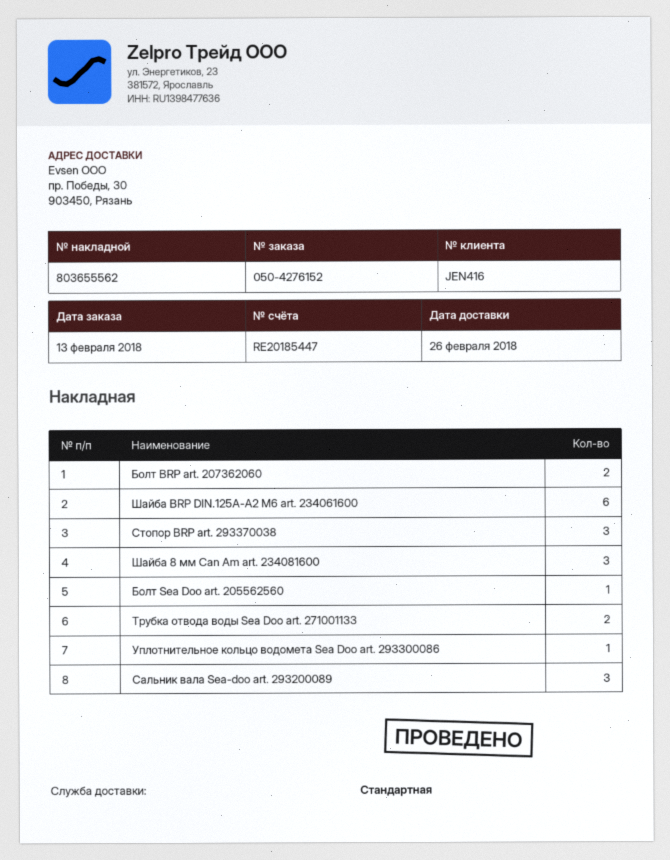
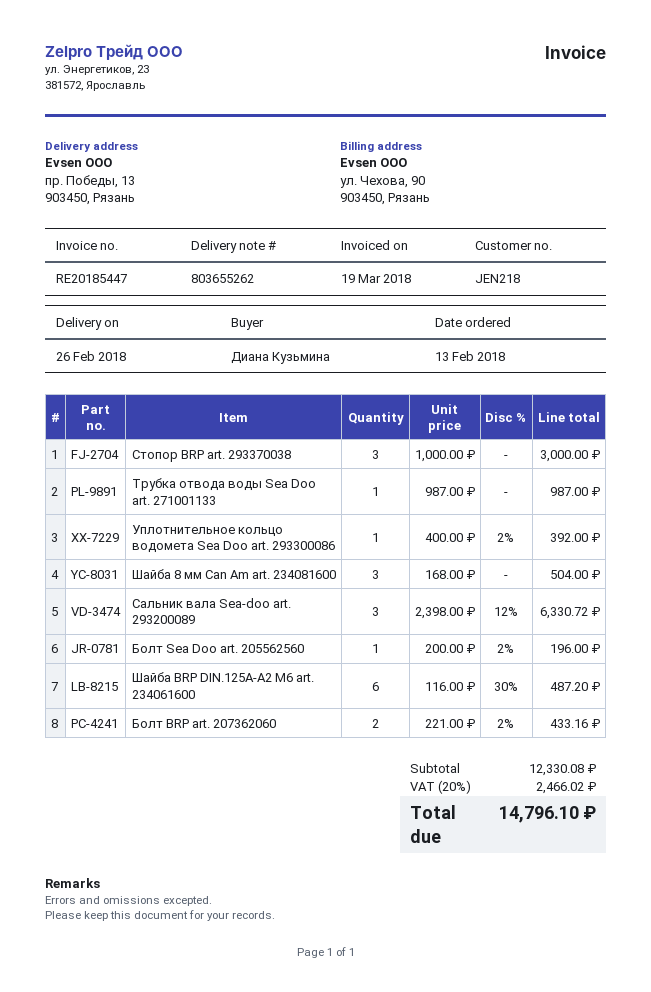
delivery note number: 803655562 -> 803655262
customer number: JEN416 -> JEN218
ship to: пр. Победы, 30, 903450, Рязань -> пр. Победы, 13, 903450, Рязань
Трубка отвода воды Sea Doo art. 271001133: 2 -> 1

